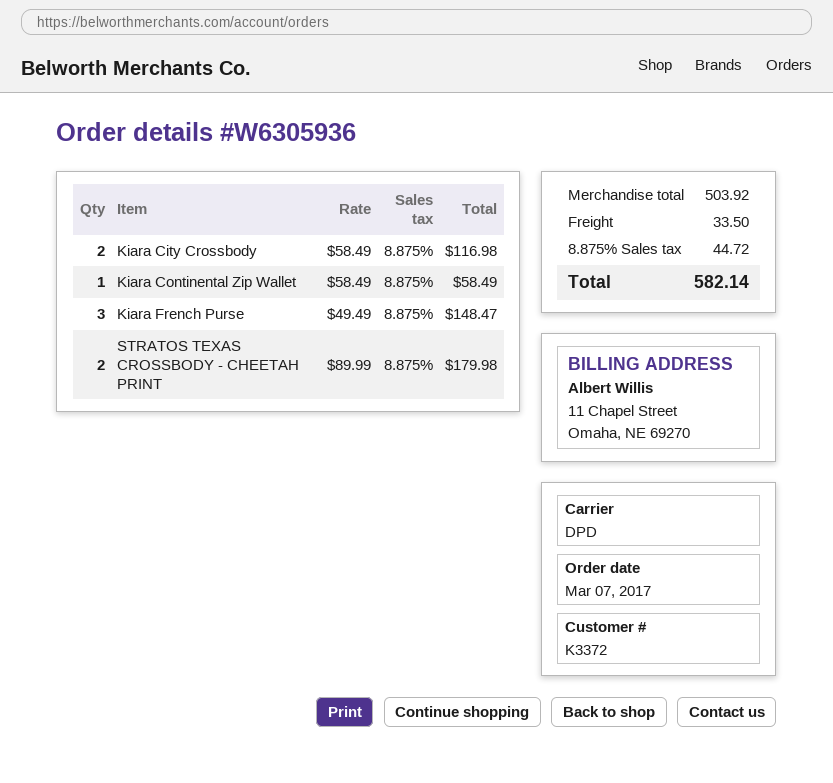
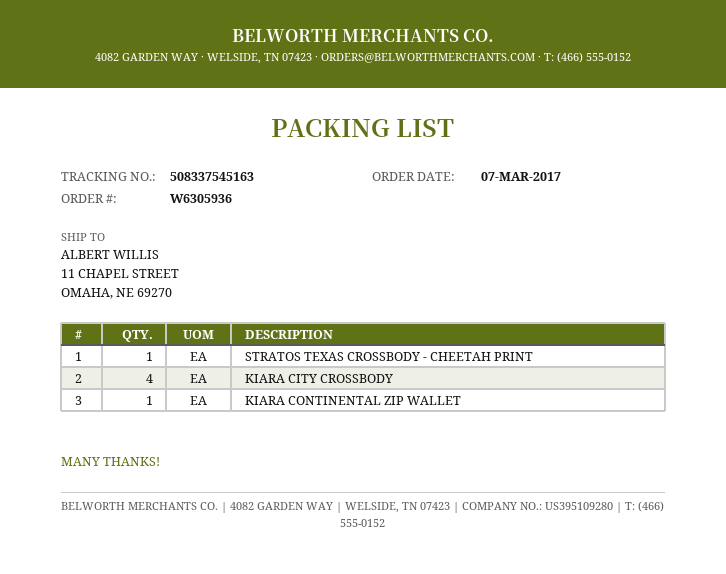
Kiara City Crossbody: 2 -> 4
Kiara French Purse: 3 -> none
STRATOS TEXAS CROSSBODY - CHEETAH PRINT: 2 -> 1

